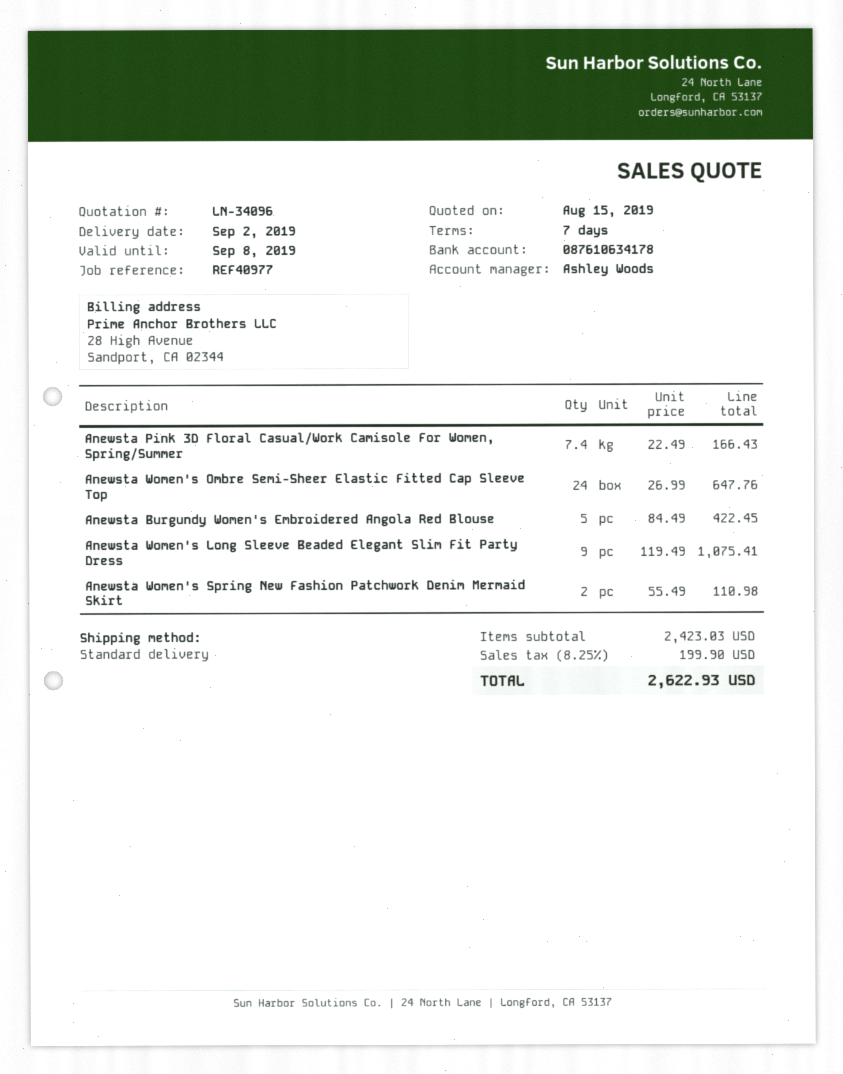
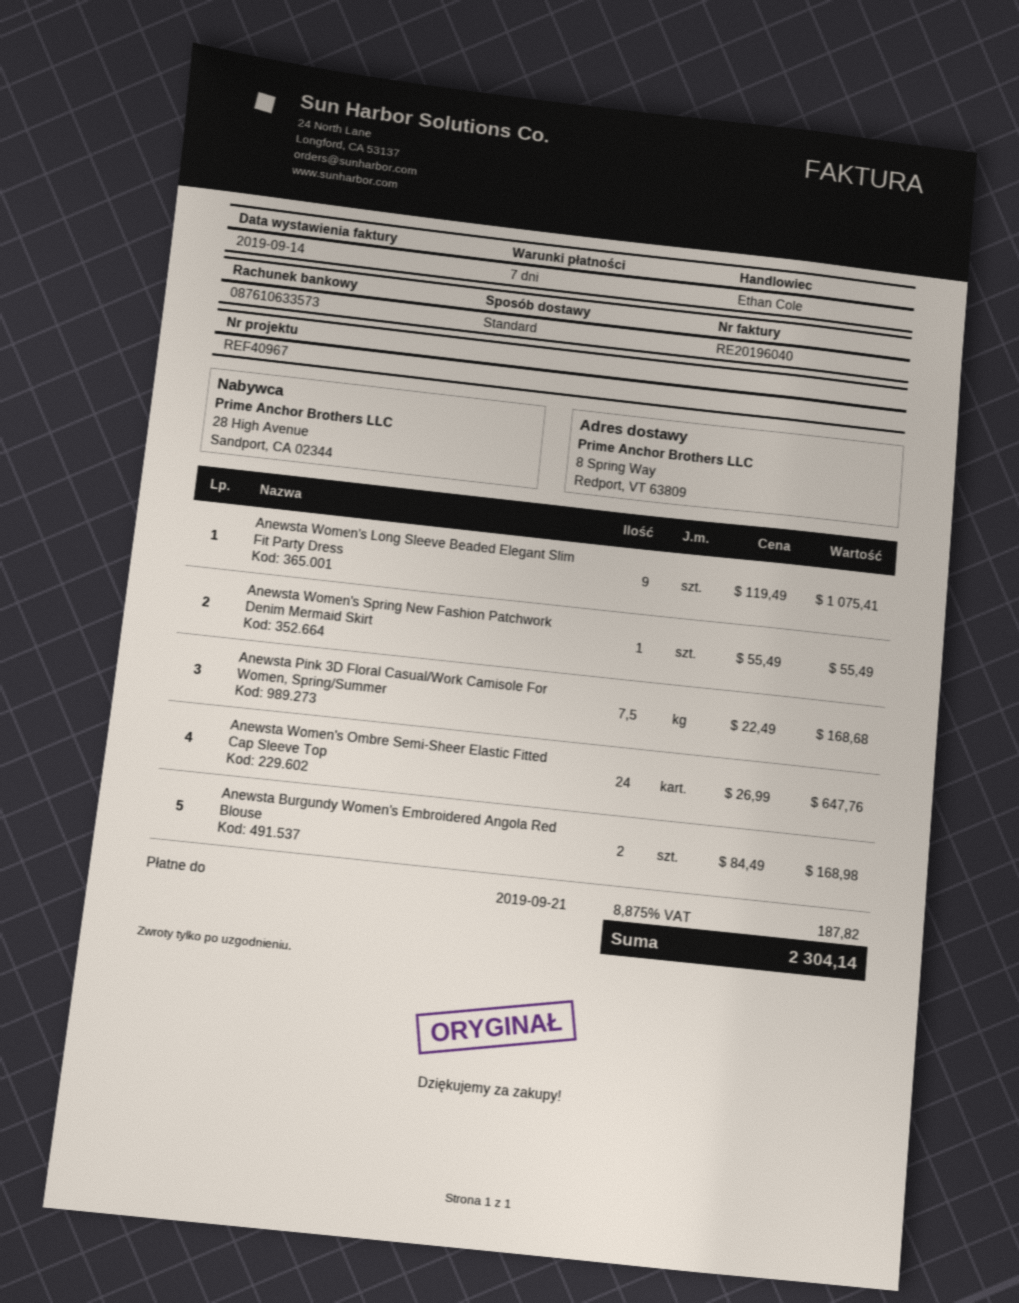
reference: REF40977 -> REF40967
sales rep: Ashley Woods -> Ethan Cole
bank account: 087610634178 -> 087610633573
Anewsta Pink 3D Floral Casual/Work Camisole For Women, Spring/Summer: 7.4 x 22.49 = 166.43 -> 7.5 x 22.49 = 168.68
Anewsta Burgundy Women's Embroidered Angola Red Blouse: 5 x 84.49 = 422.45 -> 2 x 84.49 = 168.98
Anewsta Women's Spring New Fashion Patchwork Denim Mermaid Skirt: 2 x 55.49 = 110.98 -> 1 x 55.49 = 55.49
tax: 8.25% = 199.90 -> 8.875% = 187.82
total: 2622.93 -> 2304.14

